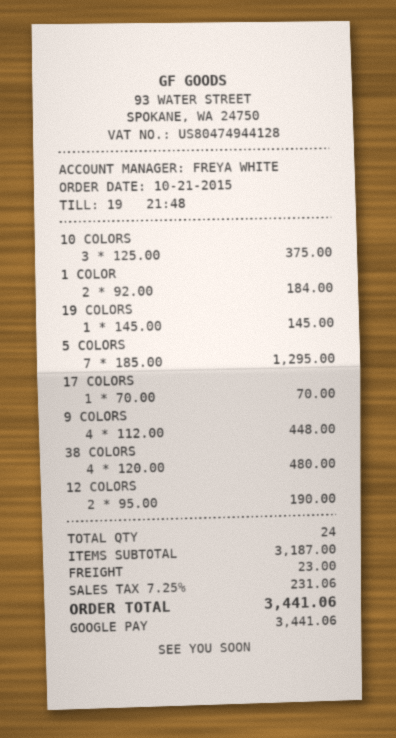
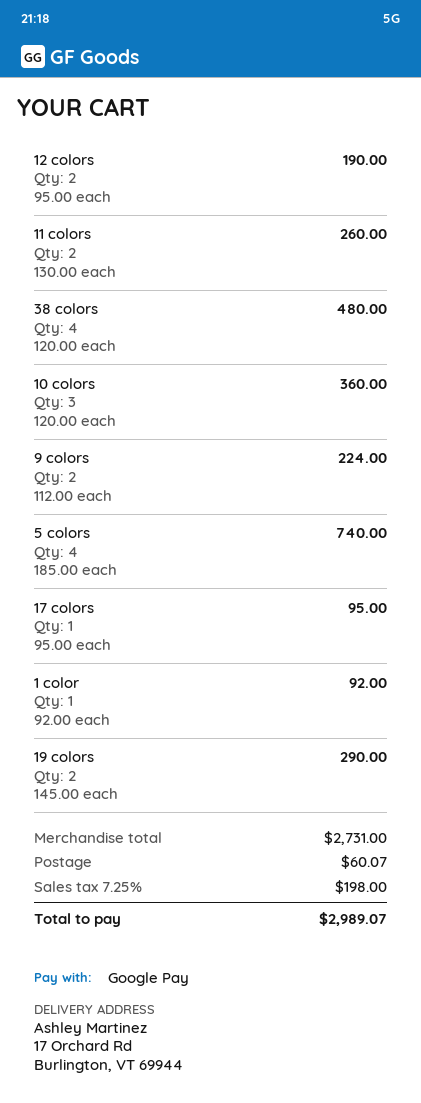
10 COLORS: 3 x 125.00 = 375.00 -> 3 x 120.00 = 360.00
1 COLOR: 2 x 92.00 = 184.00 -> 1 x 92.00 = 92.00
19 COLORS: 1 x 145.00 = 145.00 -> 2 x 145.00 = 290.00
5 COLORS: 7 x 185.00 = 1295.00 -> 4 x 185.00 = 740.00
17 COLORS: 1 x 70.00 = 70.00 -> 1 x 95.00 = 95.00
9 COLORS: 4 x 112.00 = 448.00 -> 2 x 112.00 = 224.00
11 colors: none -> 2 x 130.00 = 260.00
subtotal: 3187.00 -> 2731.00
shipping: 23.00 -> 60.07
tax: 7.25% = 231.06 -> 7.25% = 198.00
total: 3441.06 -> 2989.07

